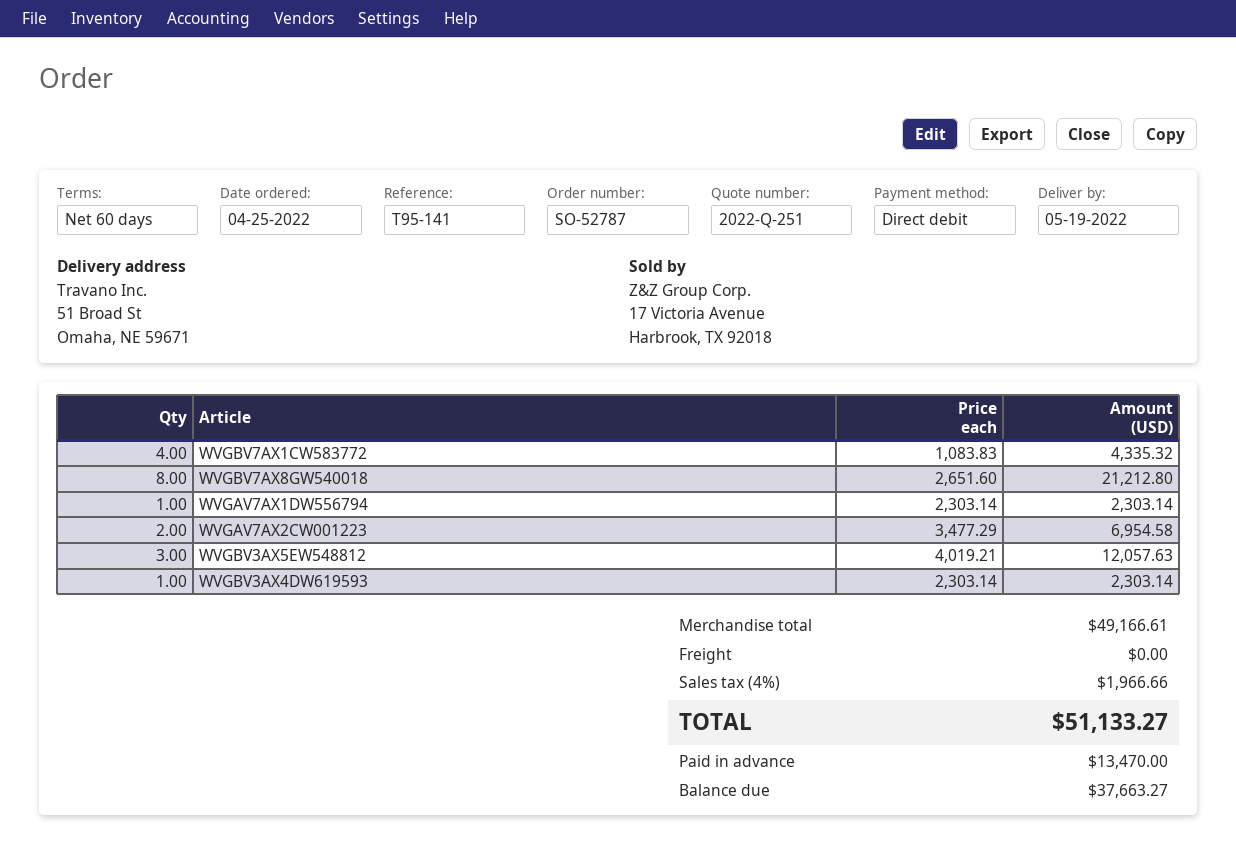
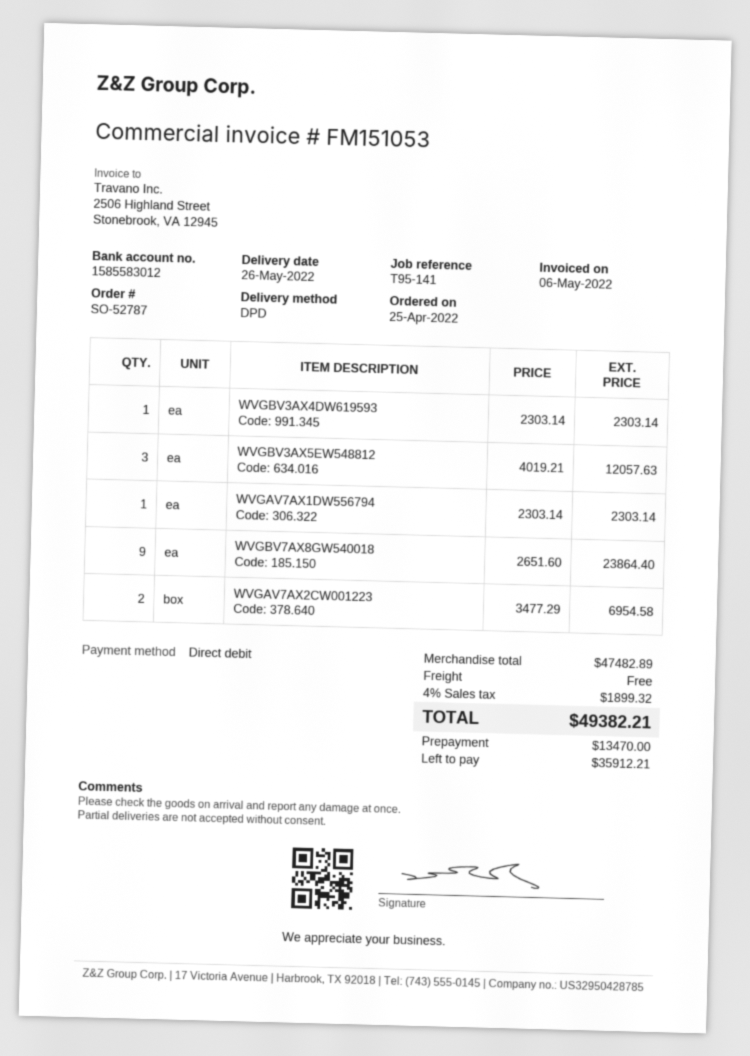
delivery date: 2022-05-19 -> 2022-05-26
WVGBV7AX1CW583772: 4 x 1083.83 = 4335.32 -> none
WVGBV7AX8GW540018: 8 x 2651.60 = 21212.80 -> 9 x 2651.60 = 23864.40
subtotal: 49166.61 -> 47482.89
tax: 4% = 1966.66 -> 4% = 1899.32
total: 51133.27 -> 49382.21
balance: 37663.27 -> 35912.21

